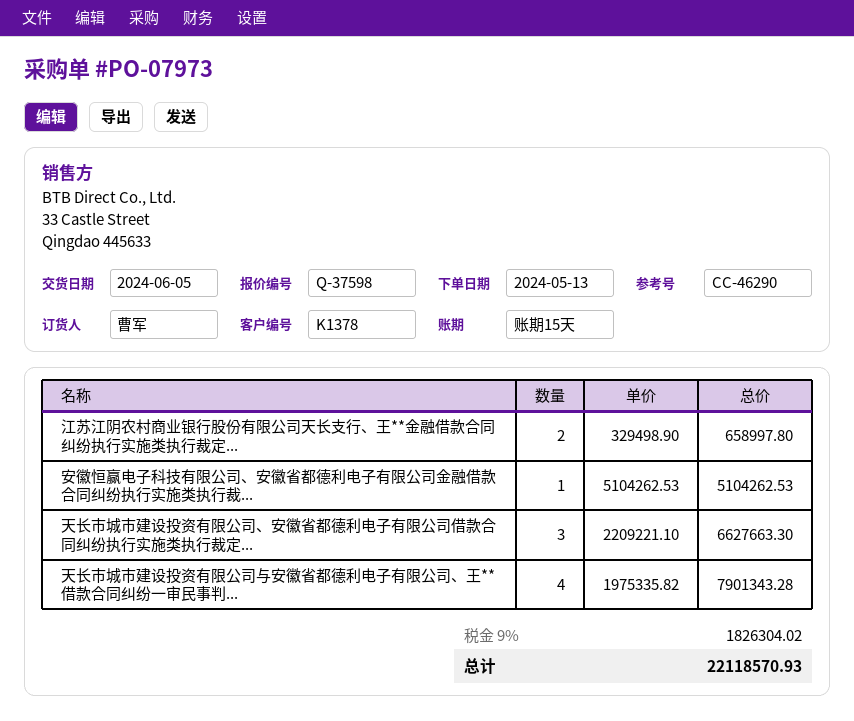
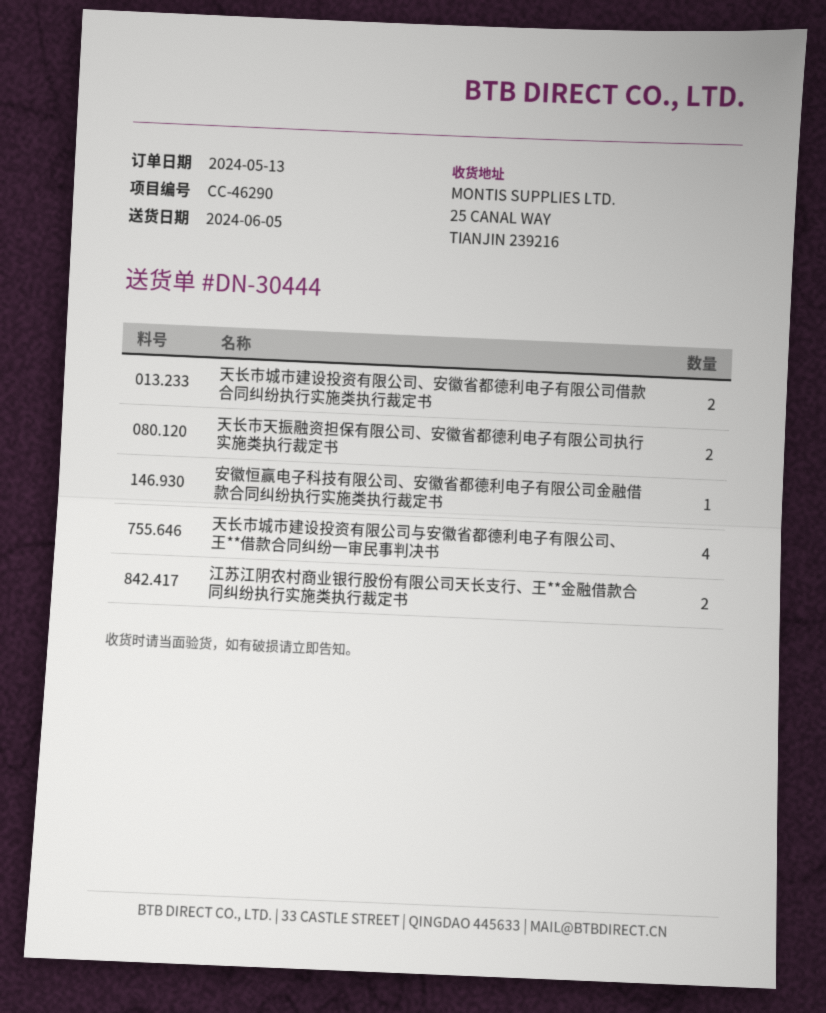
天长市城市建设投资有限公司、安徽省都德利电子有限公司借款合同纠纷执行实施类执行裁定...: 3 -> 2
天长市天振融资担保有限公司、安徽省都德利电子有限公司执行实施类执行裁定书: none -> 2

